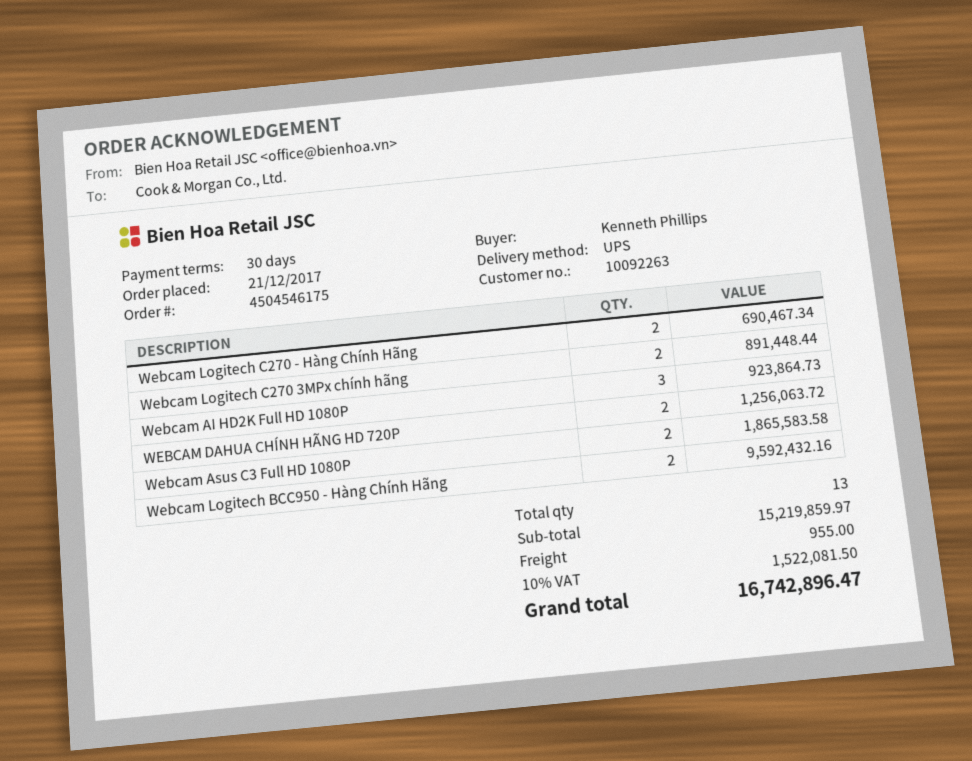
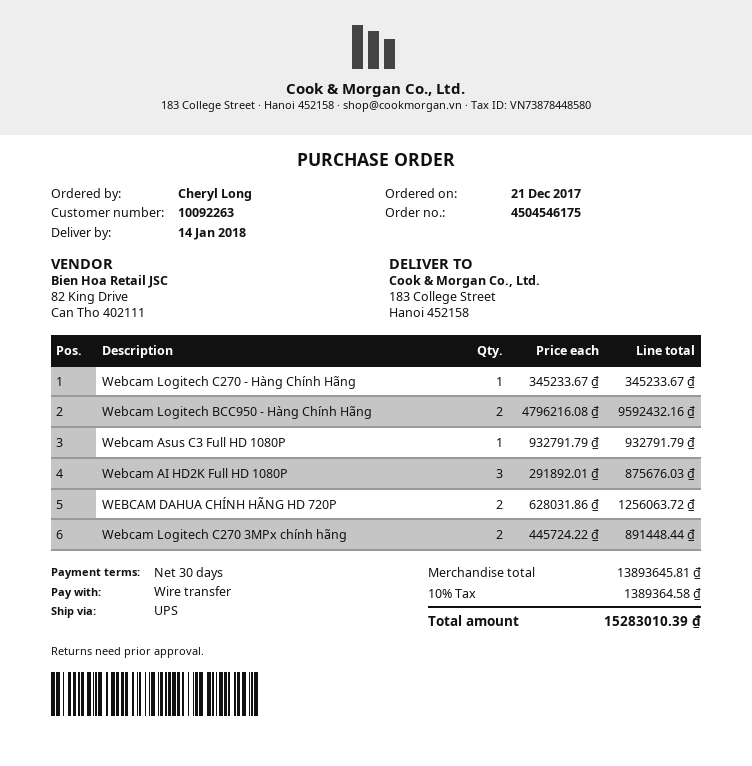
ordered by: Kenneth Phillips -> Cheryl Long
Webcam Logitech C270 - Hàng Chính Hãng: 2 for 690467.34 -> 1 for 345233.67
Webcam AI HD2K Full HD 1080P: 3 for 923864.73 -> 3 for 875676.03
Webcam Asus C3 Full HD 1080P: 2 for 1865583.58 -> 1 for 932791.79
subtotal: 15219859.97 -> 13893645.81
shipping: 955.00 -> none
tax: 10% = 1522081.50 -> 10% = 1389364.58
total: 16742896.47 -> 15283010.39

